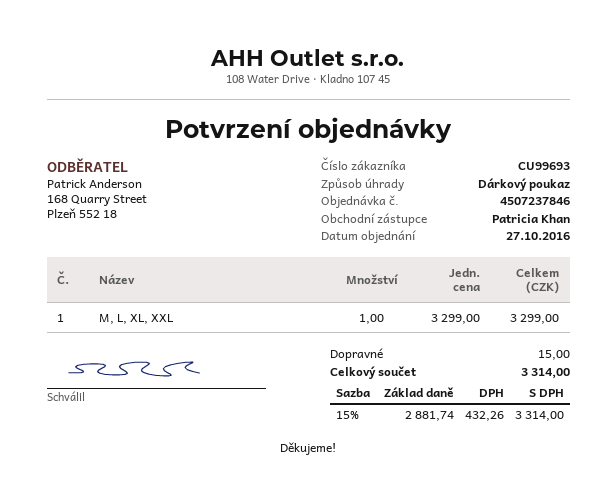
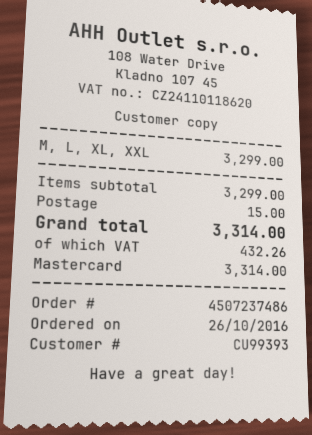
order number: 4507237846 -> 4507237486
order date: 2016-10-27 -> 2016-10-26
customer number: CU99693 -> CU99393
payment method: gift card -> Mastercard

